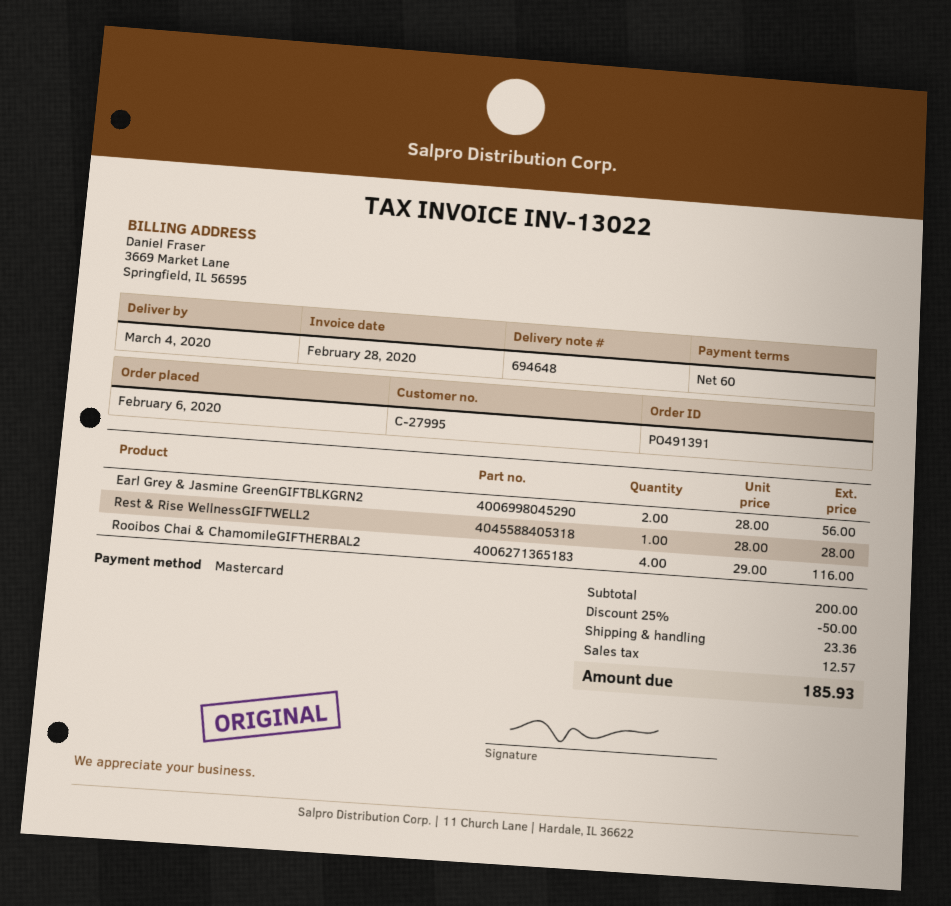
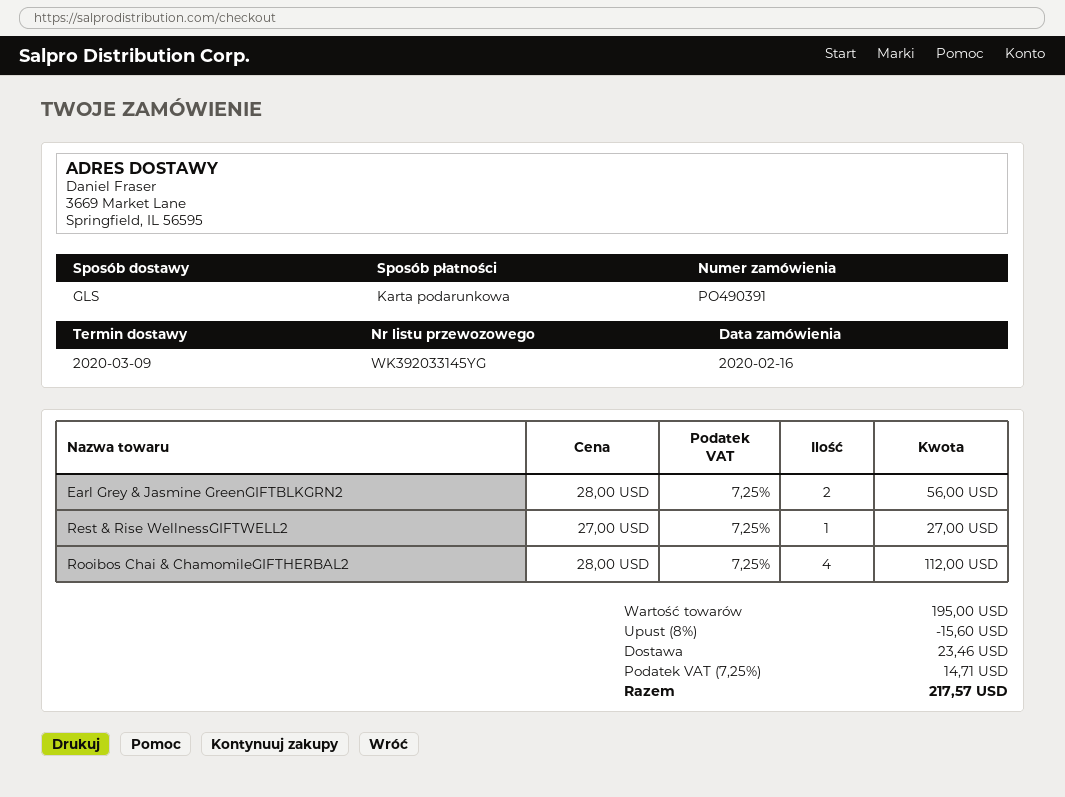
order number: PO491391 -> PO490391
order date: 2020-02-06 -> 2020-02-16
delivery date: 2020-03-04 -> 2020-03-09
payment method: Mastercard -> gift card
Rest & Rise WellnessGIFTWELL2: 1 x 28.00 = 28.00 -> 1 x 27.00 = 27.00
Rooibos Chai & ChamomileGIFTHERBAL2: 4 x 29.00 = 116.00 -> 4 x 28.00 = 112.00
subtotal: 200.00 -> 195.00
discount: 25% = 50.00 -> 8% = 15.60
shipping: 23.36 -> 23.46
tax: 12.57 -> 14.71
total: 185.93 -> 217.57

